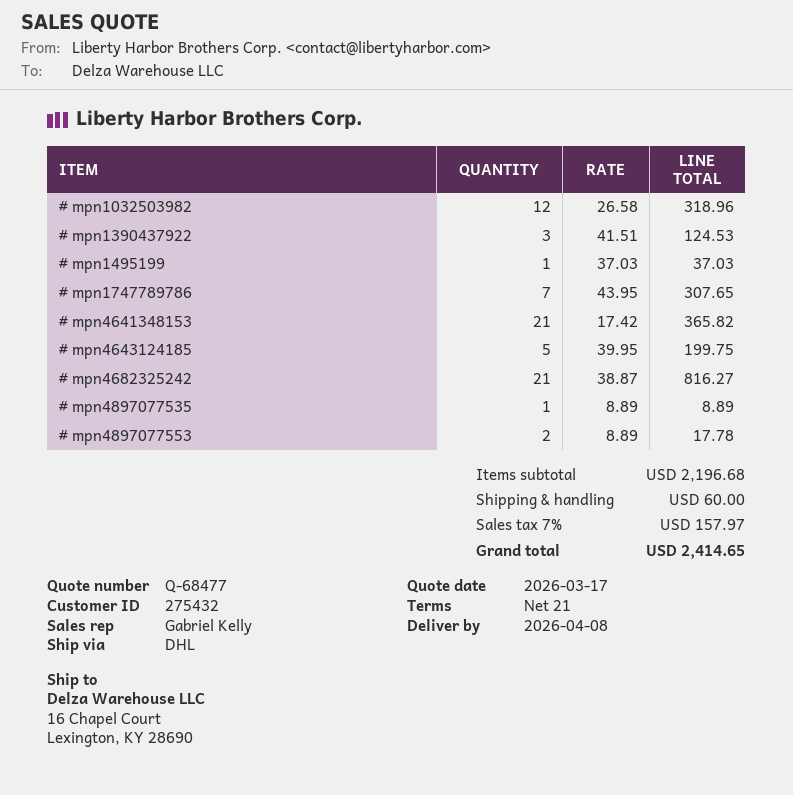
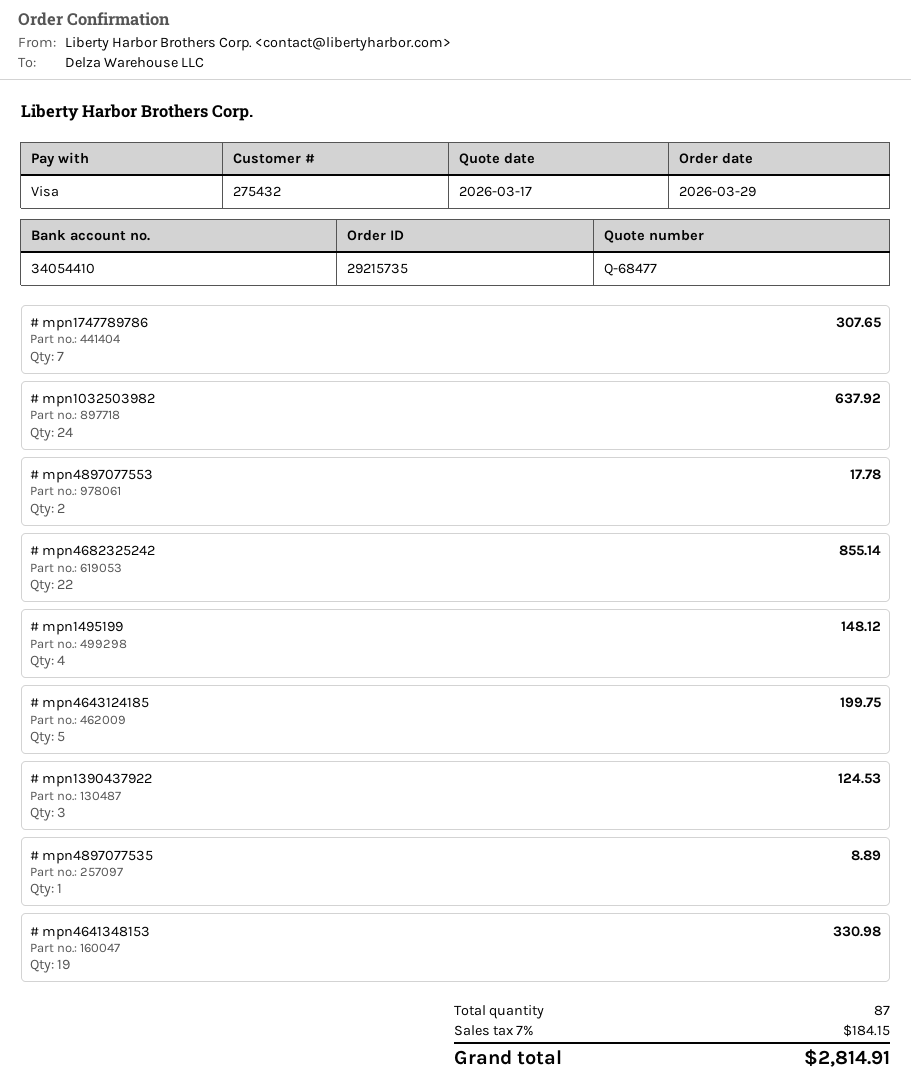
# mpn1032503982: 12 for 318.96 -> 24 for 637.92
# mpn1495199: 1 for 37.03 -> 4 for 148.12
# mpn4641348153: 21 for 365.82 -> 19 for 330.98
# mpn4682325242: 21 for 816.27 -> 22 for 855.14
shipping: 60.00 -> none
tax: 7% = 157.97 -> 7% = 184.15
total: 2414.65 -> 2814.91

